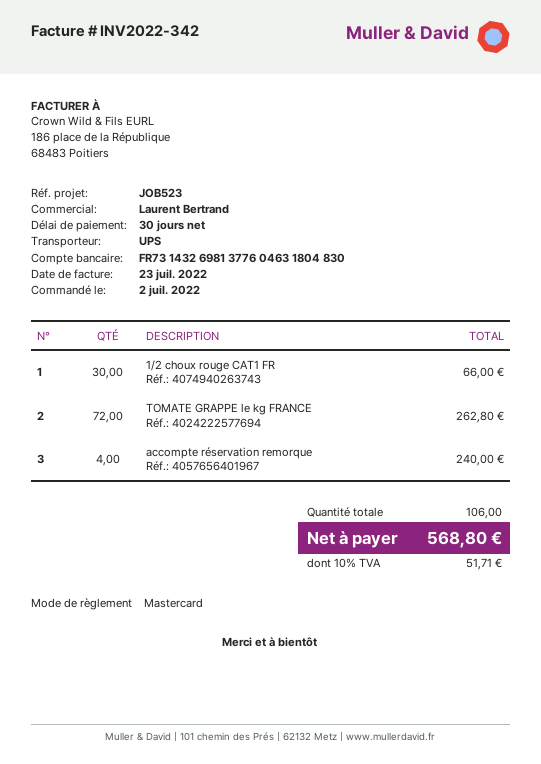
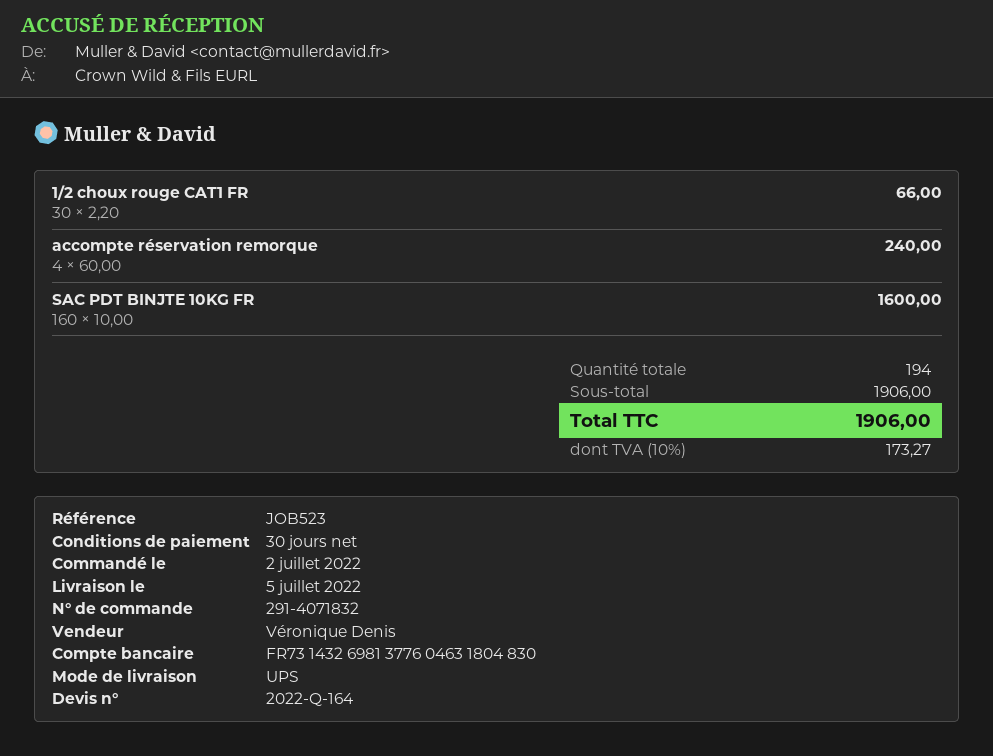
sales rep: Laurent Bertrand -> Véronique Denis
TOMATE GRAPPE le kg FRANCE: 72 for 262.80 -> none
SAC PDT BINJTE 10KG FR: none -> 160 for 1600.00
total quantity: 106 -> 194
tax: 10% = 51.71 -> 10% = 173.27
total: 568.80 -> 1906.00

